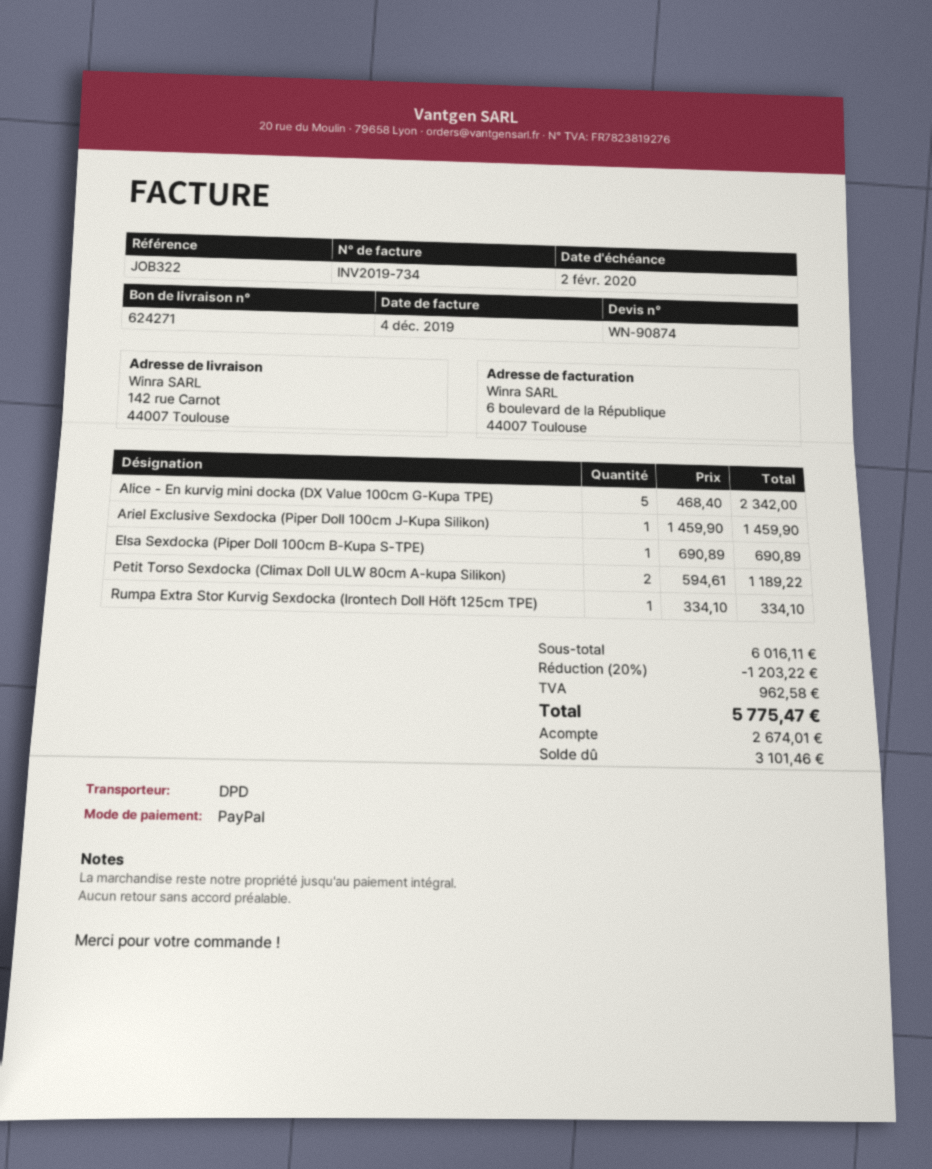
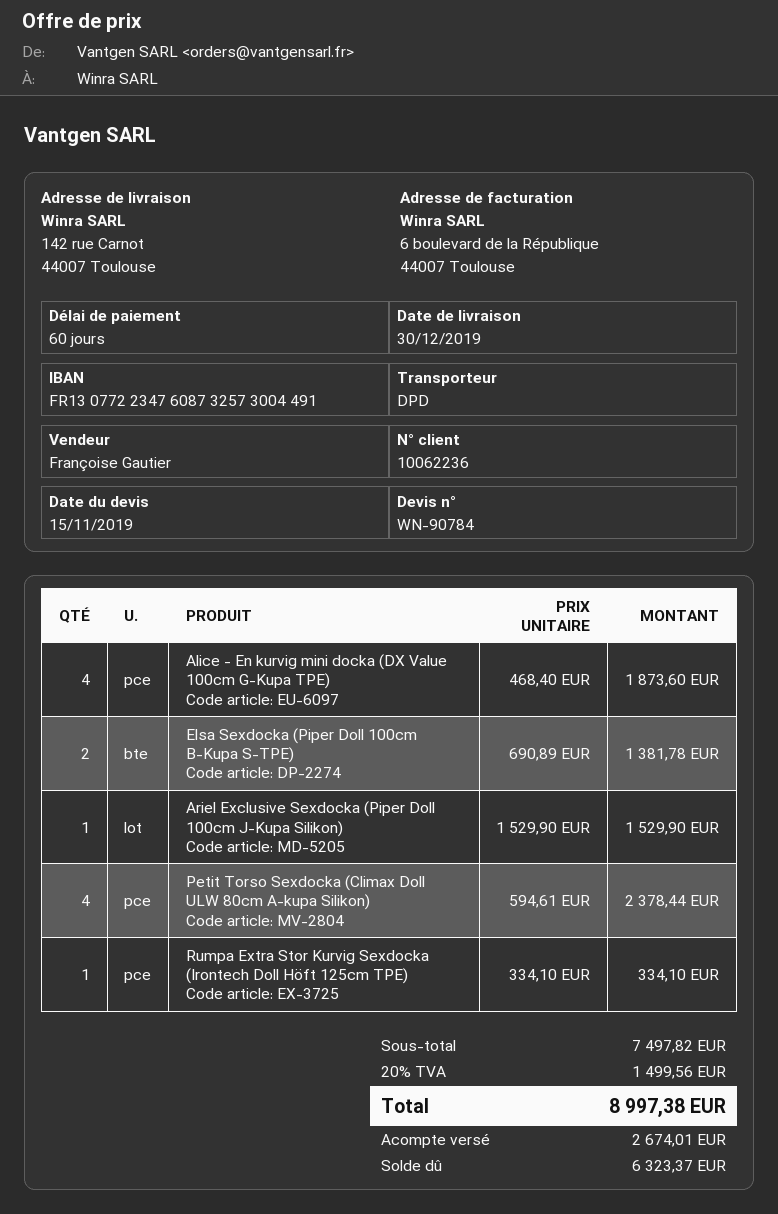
quote number: WN-90874 -> WN-90784
Alice - En kurvig mini docka (DX Value 100cm G-Kupa TPE): 5 x 468.40 = 2342.00 -> 4 x 468.40 = 1873.60
Ariel Exclusive Sexdocka (Piper Doll 100cm J-Kupa Silikon): 1 x 1459.90 = 1459.90 -> 1 x 1529.90 = 1529.90
Elsa Sexdocka (Piper Doll 100cm B-Kupa S-TPE): 1 x 690.89 = 690.89 -> 2 x 690.89 = 1381.78
Petit Torso Sexdocka (Climax Doll ULW 80cm A-kupa Silikon): 2 x 594.61 = 1189.22 -> 4 x 594.61 = 2378.44
subtotal: 6016.11 -> 7497.82
discount: 20% = 1203.22 -> none
tax: 962.58 -> 1499.56
total: 5775.47 -> 8997.38
balance: 3101.46 -> 6323.37

